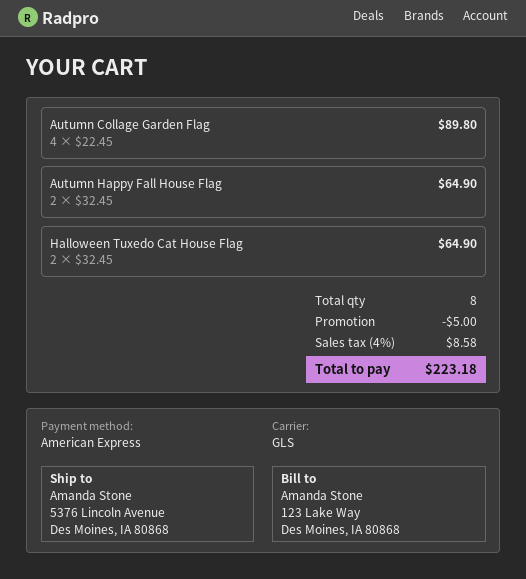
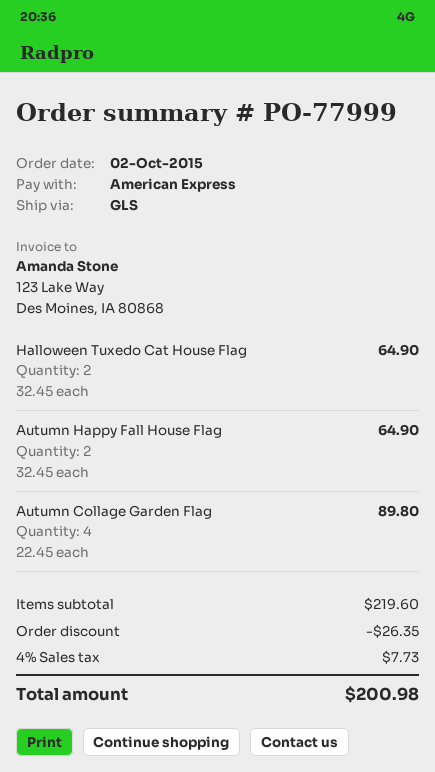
discount: 5.00 -> 26.35
tax: 4% = 8.58 -> 4% = 7.73
total: 223.18 -> 200.98

